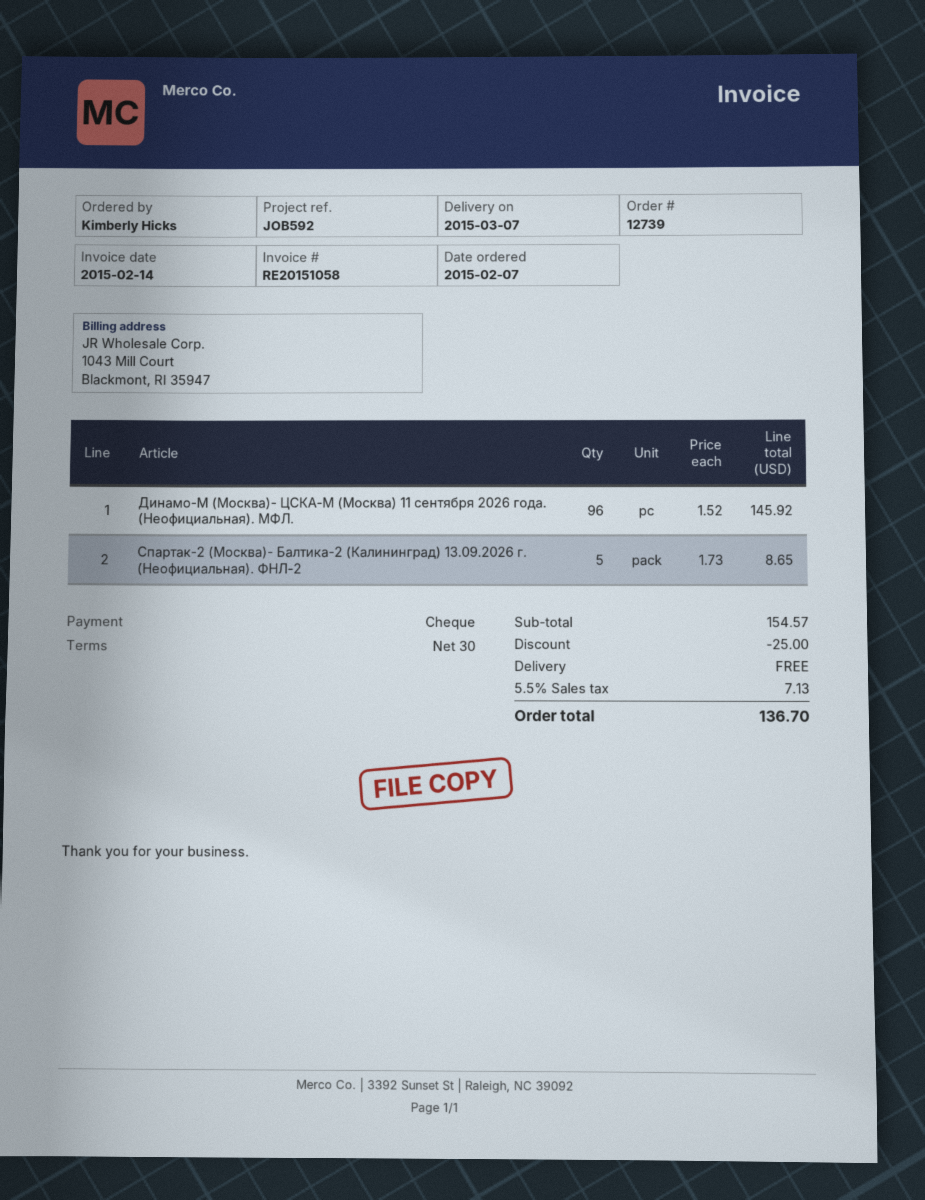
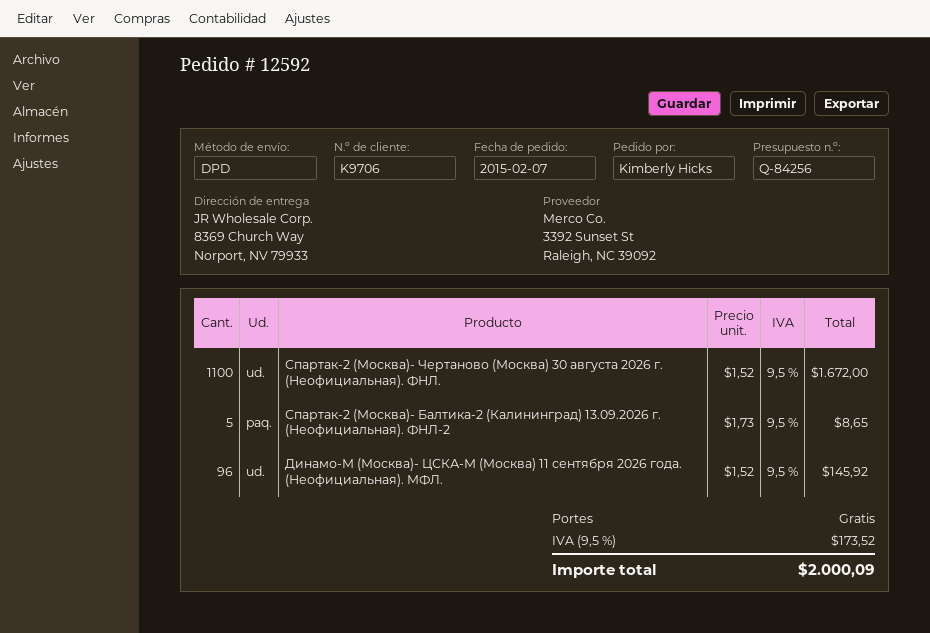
order number: 12739 -> 12592
Спартак-2 (Москва)- Чертаново (Москва) 30 августа 2026 г. (Неофициальная). ФНЛ.: none -> 1100 x 1.52 = 1672.00
discount: 25.00 -> none
tax: 5.5% = 7.13 -> 9.5% = 173.52
total: 136.70 -> 2000.09

